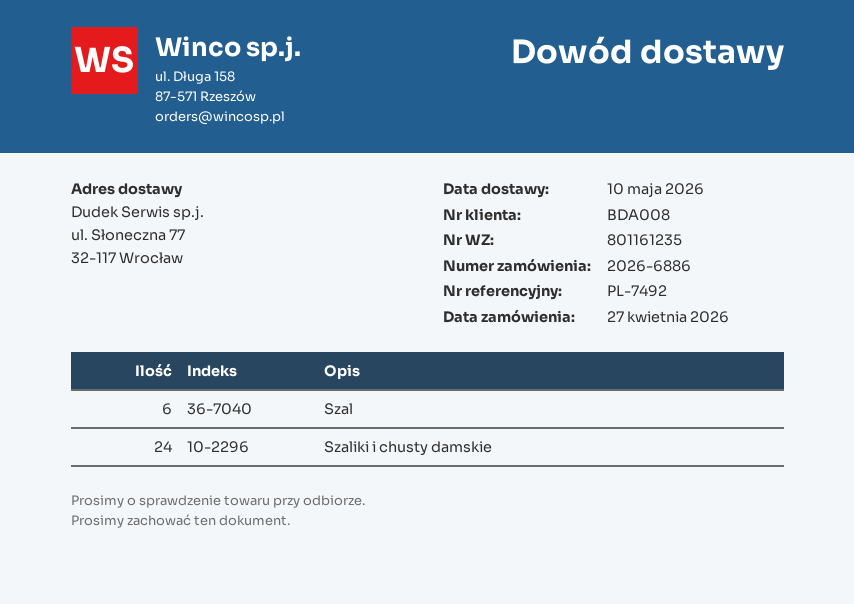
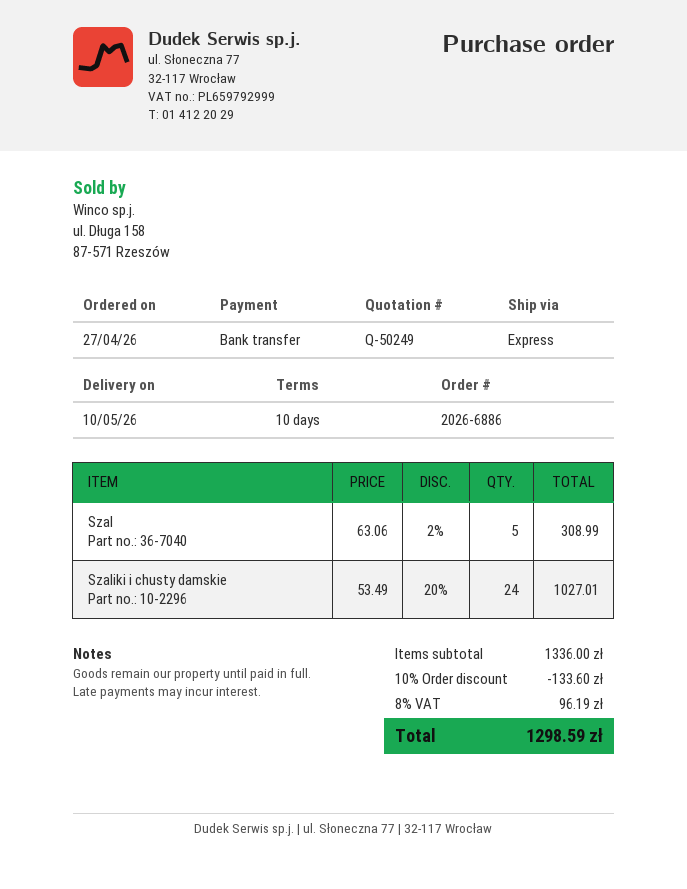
Szal: 6 -> 5

